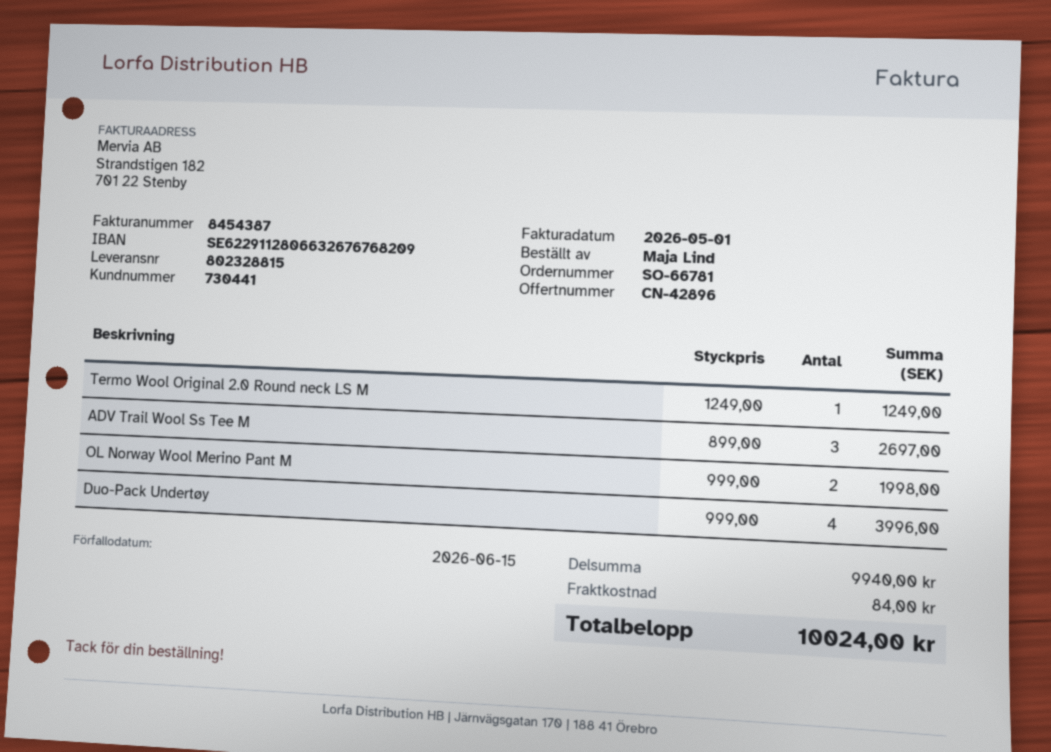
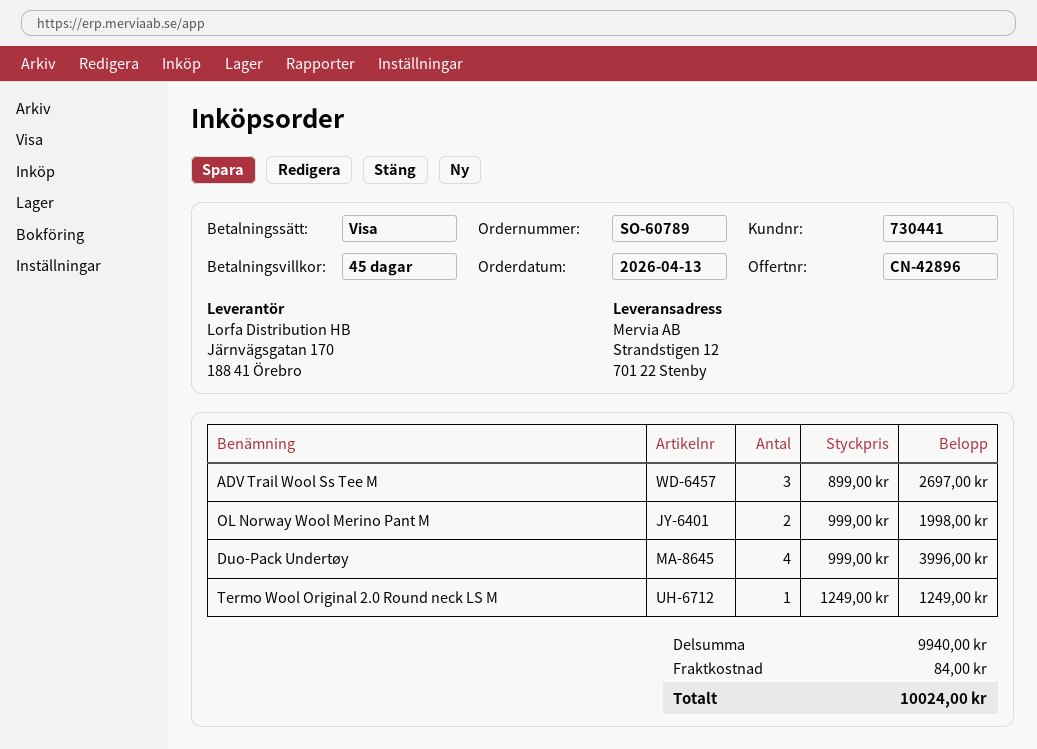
order number: SO-66781 -> SO-60789

